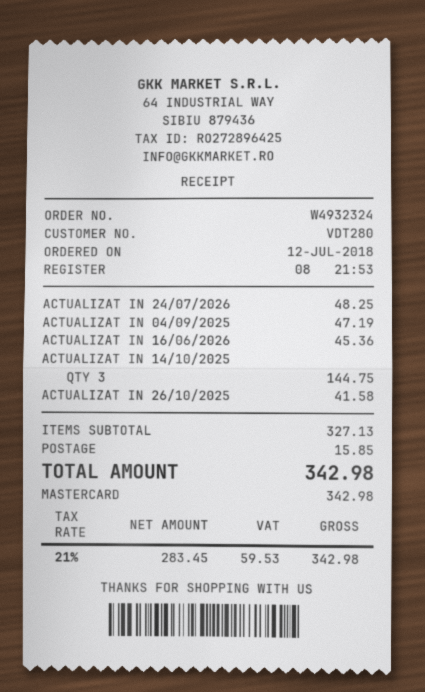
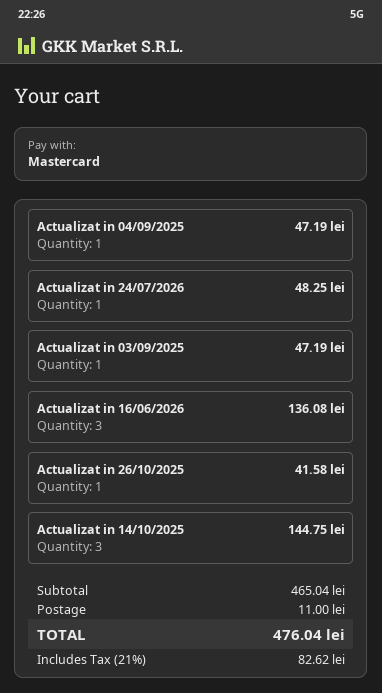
ACTUALIZAT IN 16/06/2026: 1 for 45.36 -> 3 for 136.08
Actualizat in 03/09/2025: none -> 1 for 47.19
subtotal: 327.13 -> 465.04
shipping: 15.85 -> 11.00
tax: 21% = 59.53 -> 21% = 82.62
total: 342.98 -> 476.04

